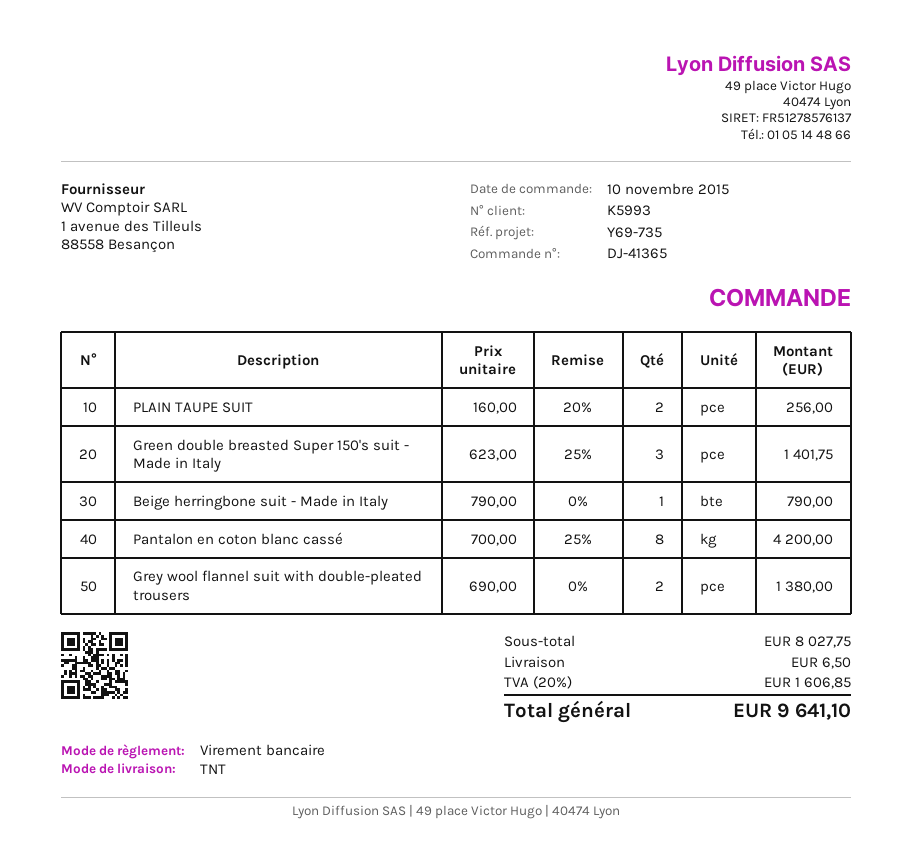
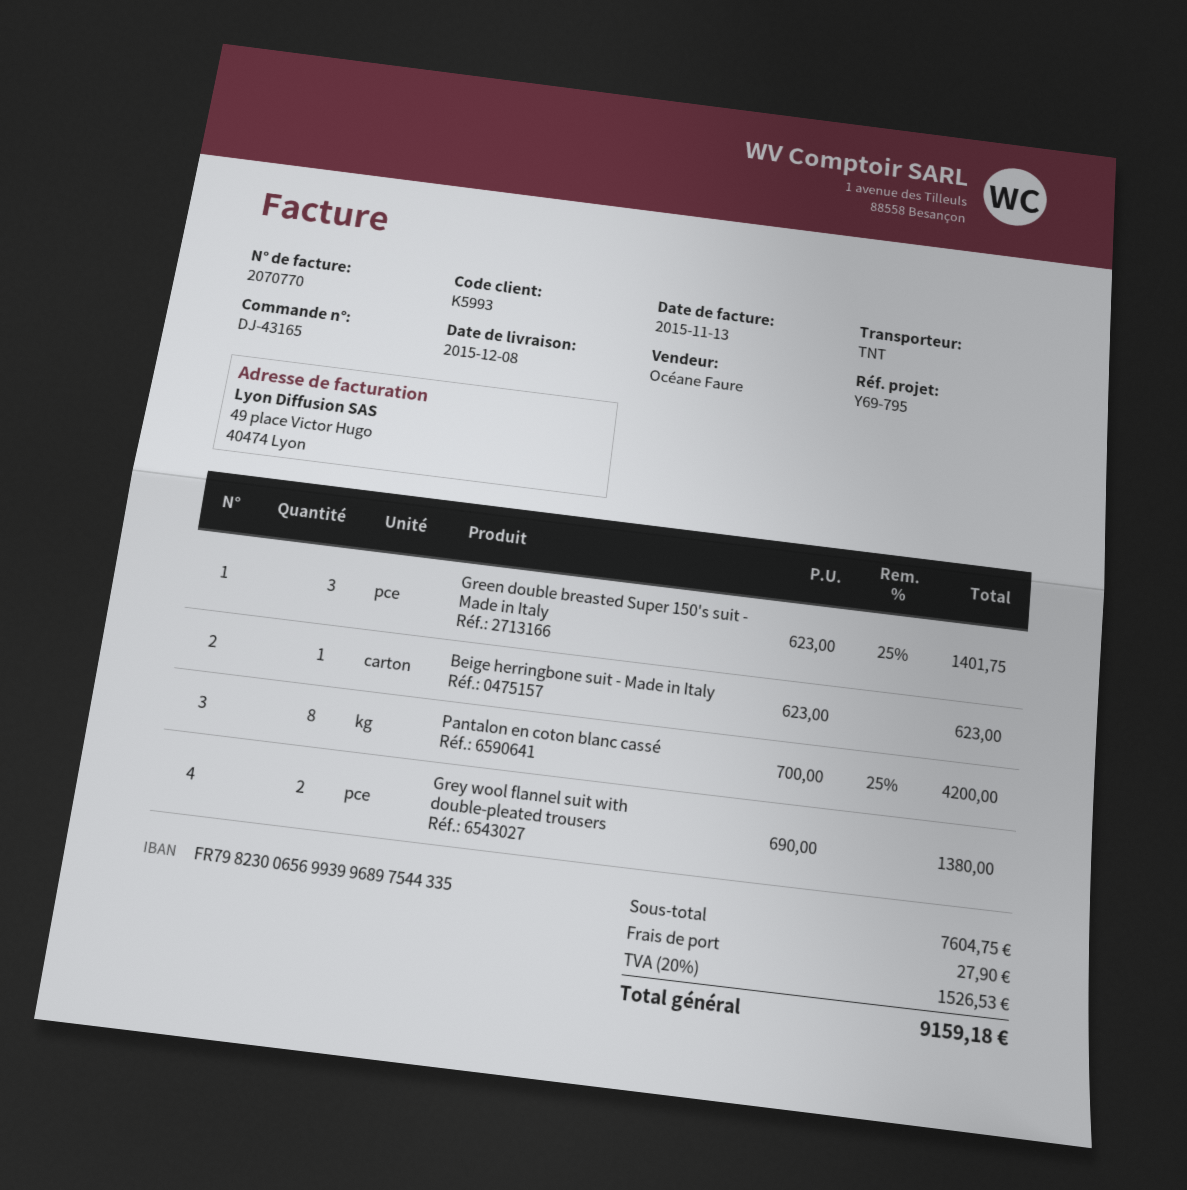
order number: DJ-41365 -> DJ-43165
reference: Y69-735 -> Y69-795
PLAIN TAUPE SUIT: 2 x 160.00 - 20% = 256.00 -> none
Beige herringbone suit - Made in Italy: 1 x 790.00 = 790.00 -> 1 x 623.00 = 623.00
subtotal: 8027.75 -> 7604.75
shipping: 6.50 -> 27.90
tax: 20% = 1606.85 -> 20% = 1526.53
total: 9641.10 -> 9159.18

